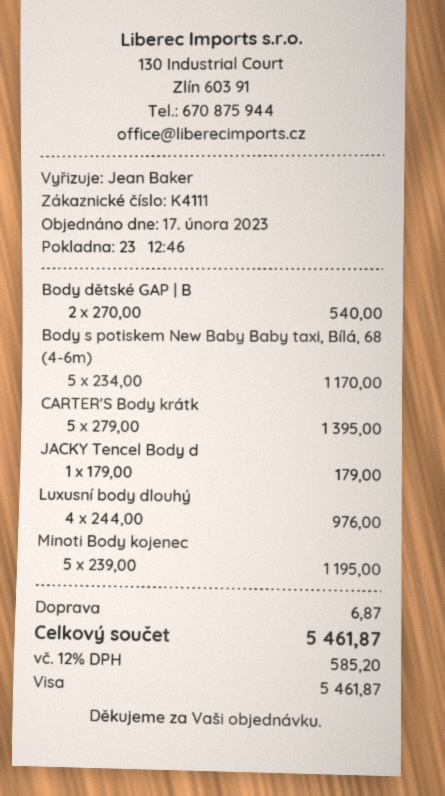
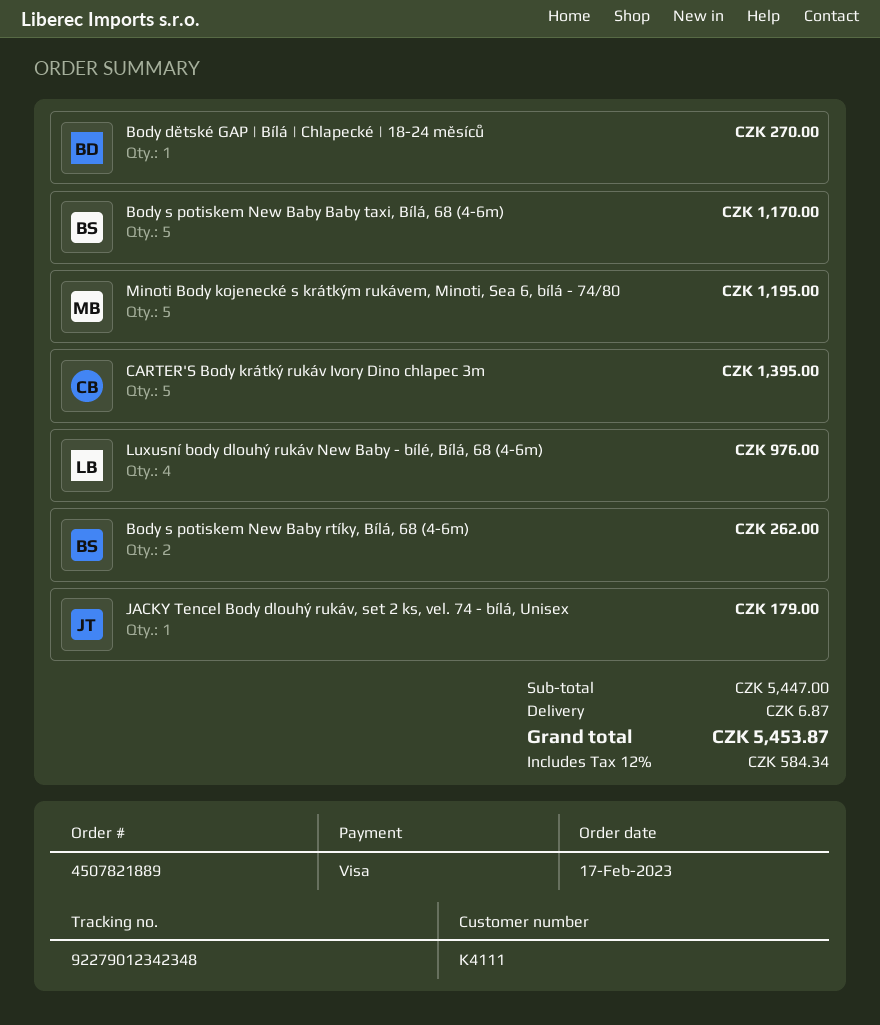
Body dětské GAP | B: 2 for 540.00 -> 1 for 270.00
Body s potiskem New Baby rtíky, Bílá, 68 (4-6m): none -> 2 for 262.00
tax: 12% = 585.20 -> 12% = 584.34
total: 5461.87 -> 5453.87

